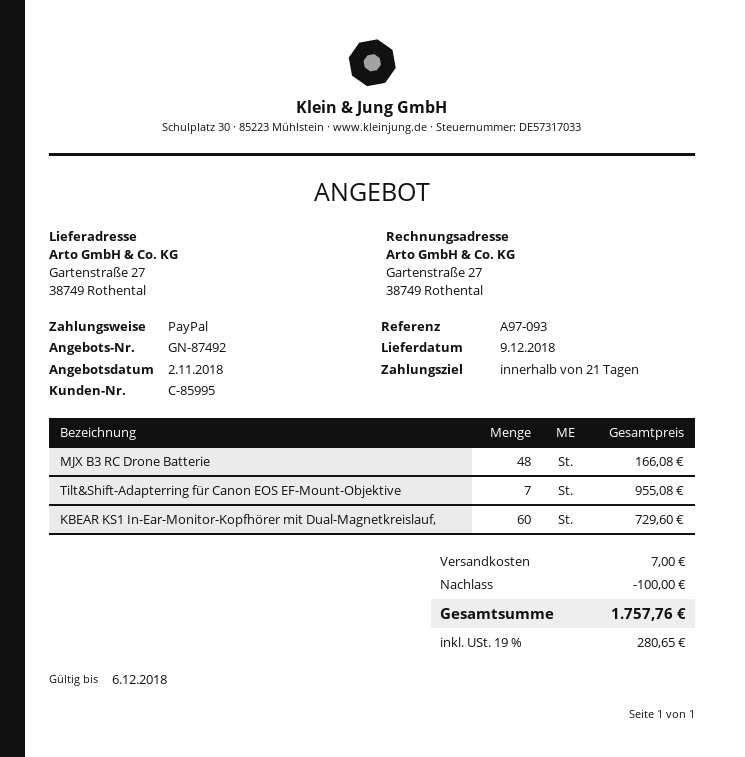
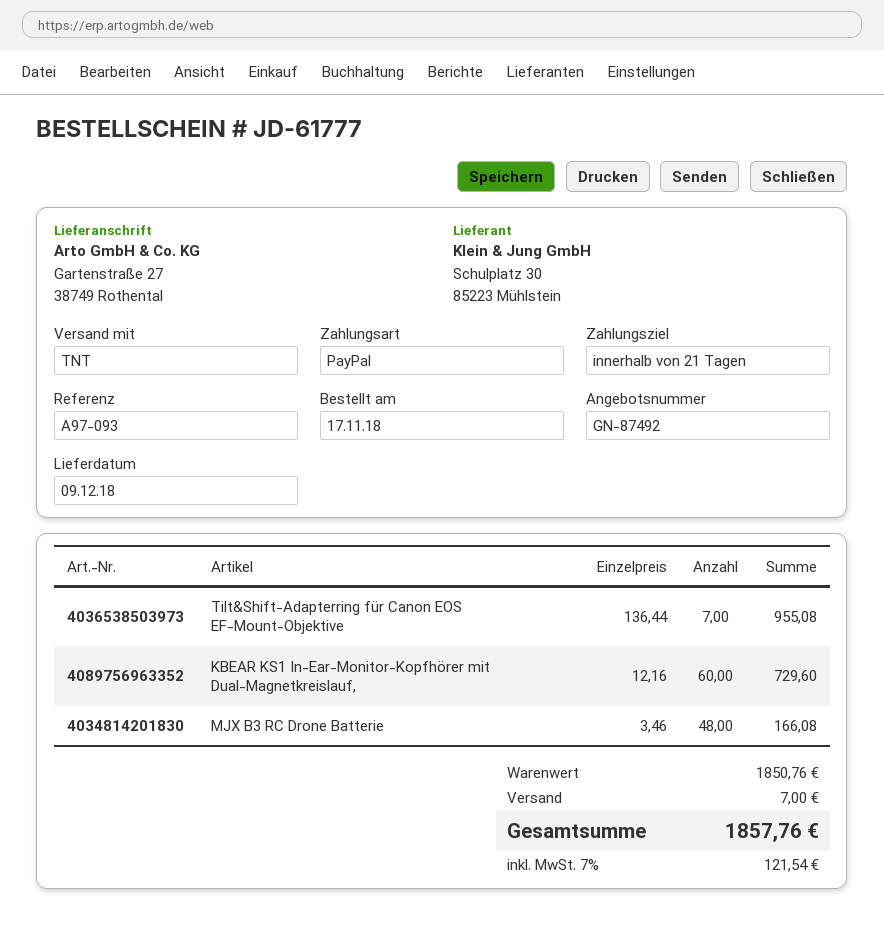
discount: 100.00 -> none
tax: 19% = 280.65 -> 7% = 121.54
total: 1757.76 -> 1857.76

